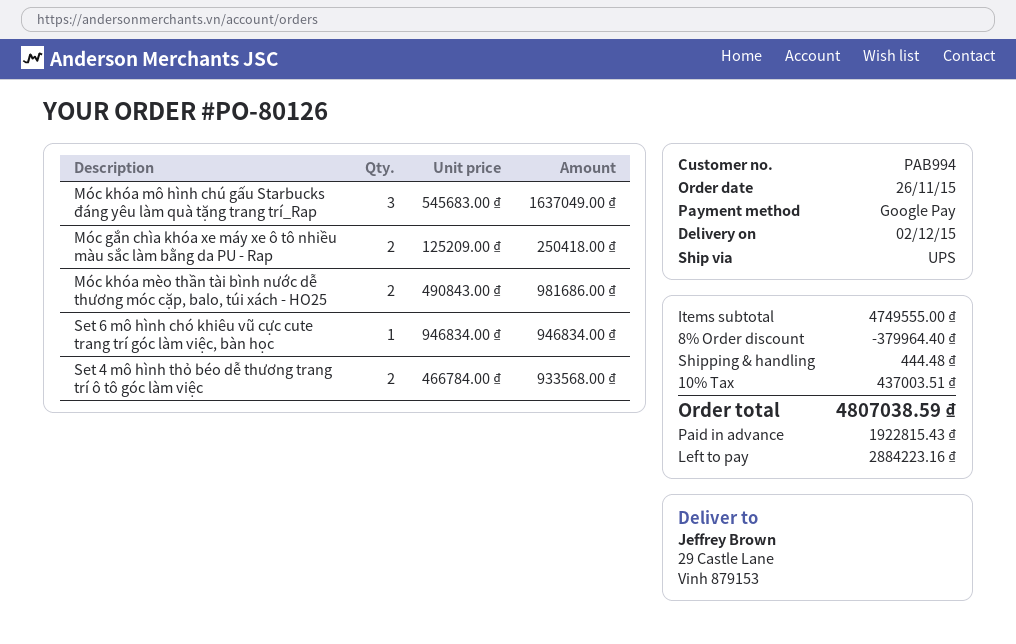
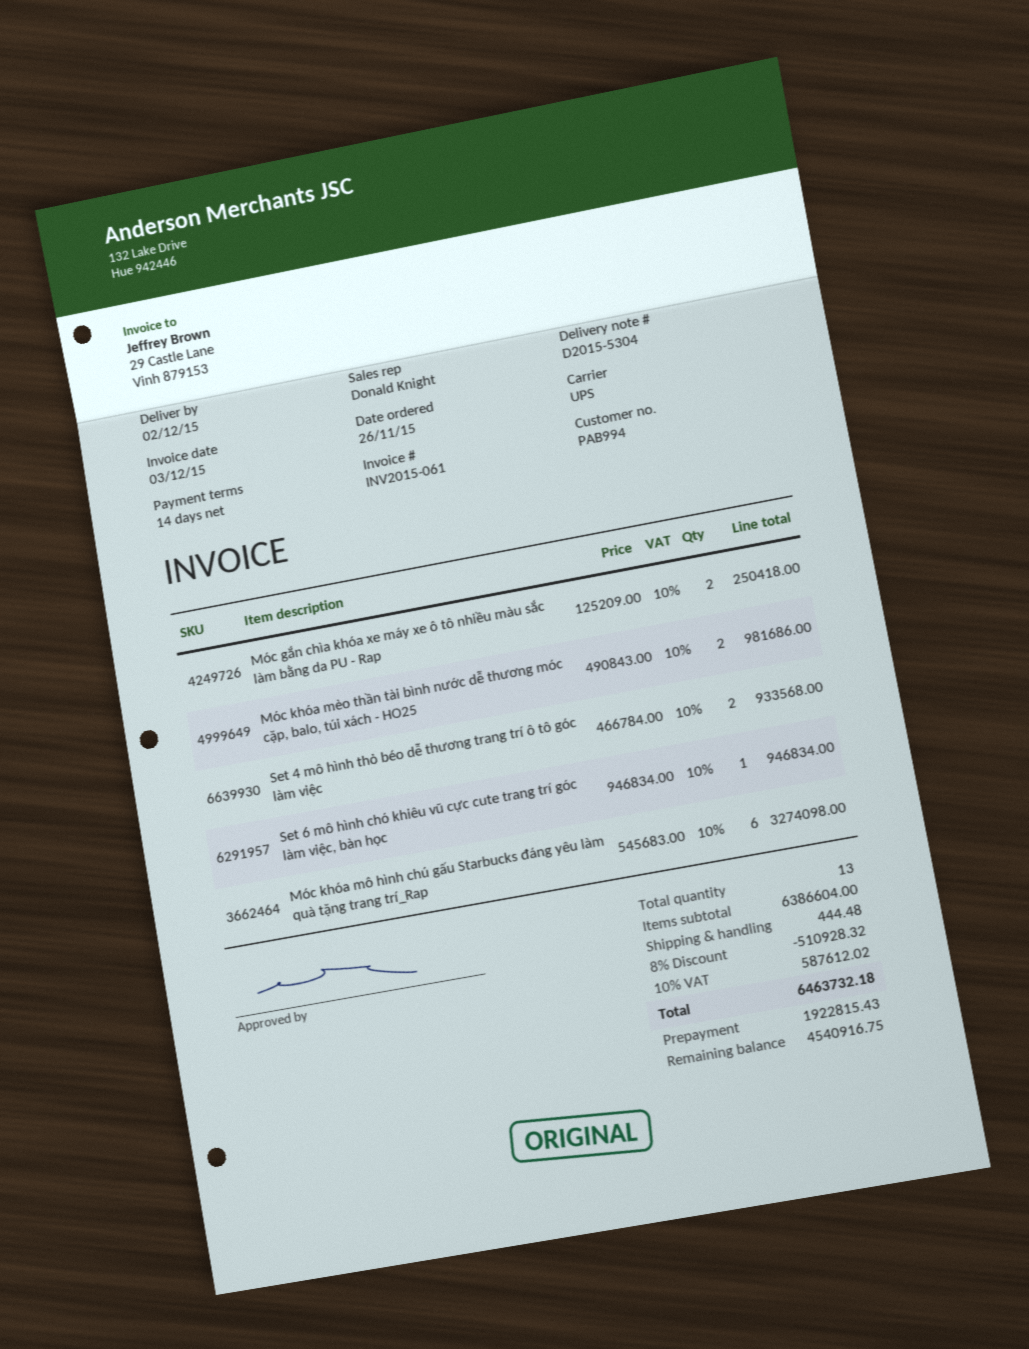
Móc khóa mô hình chú gấu Starbucks đáng yêu làm quà tặng trang trí_Rap: 3 x 545683.00 = 1637049.00 -> 6 x 545683.00 = 3274098.00
subtotal: 4749555.00 -> 6386604.00
discount: 8% = 379964.40 -> 8% = 510928.32
tax: 10% = 437003.51 -> 10% = 587612.02
total: 4807038.59 -> 6463732.18
balance: 2884223.16 -> 4540916.75

